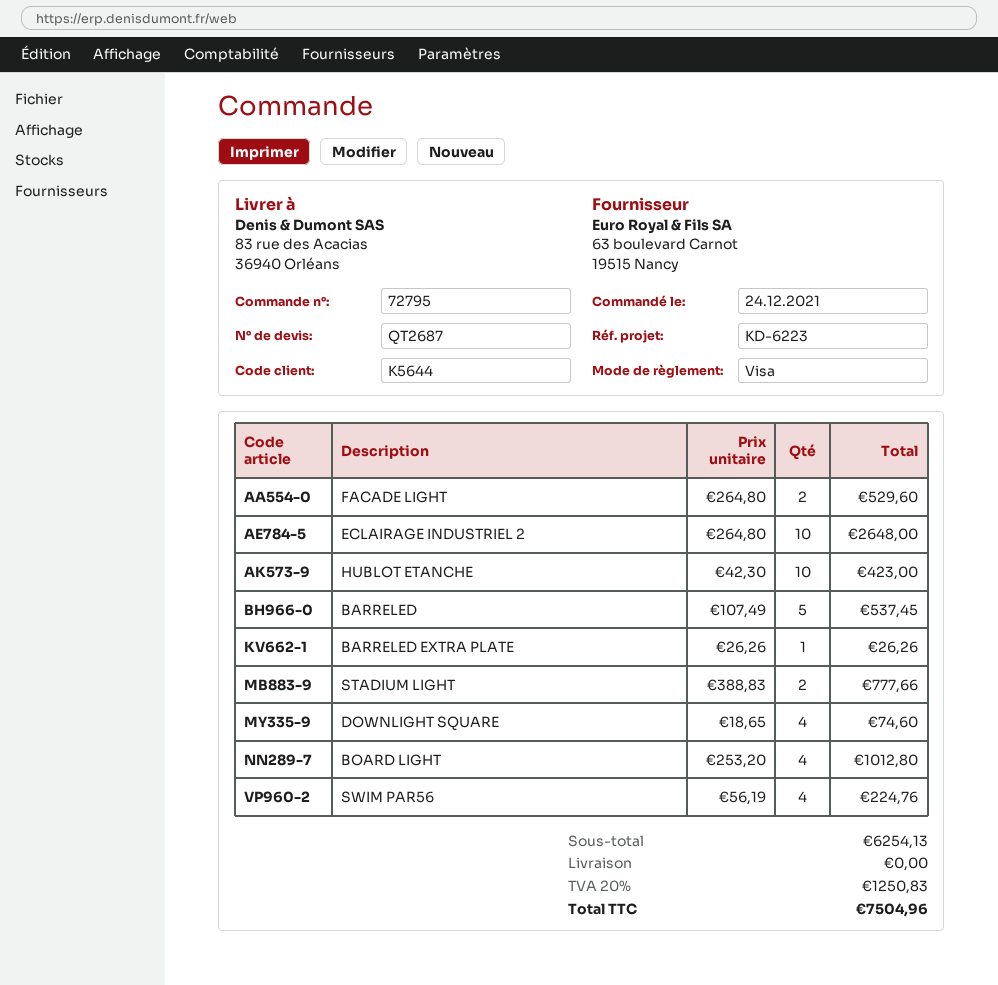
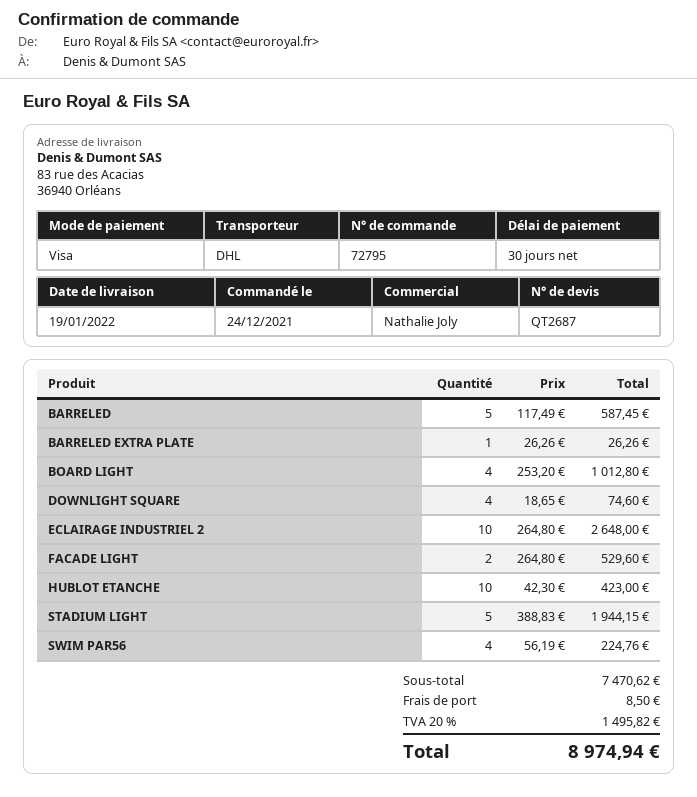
BARRELED: 5 x 107.49 = 537.45 -> 5 x 117.49 = 587.45
STADIUM LIGHT: 2 x 388.83 = 777.66 -> 5 x 388.83 = 1944.15
subtotal: 6254.13 -> 7470.62
shipping: 0.00 -> 8.50
tax: 20% = 1250.83 -> 20% = 1495.82
total: 7504.96 -> 8974.94

